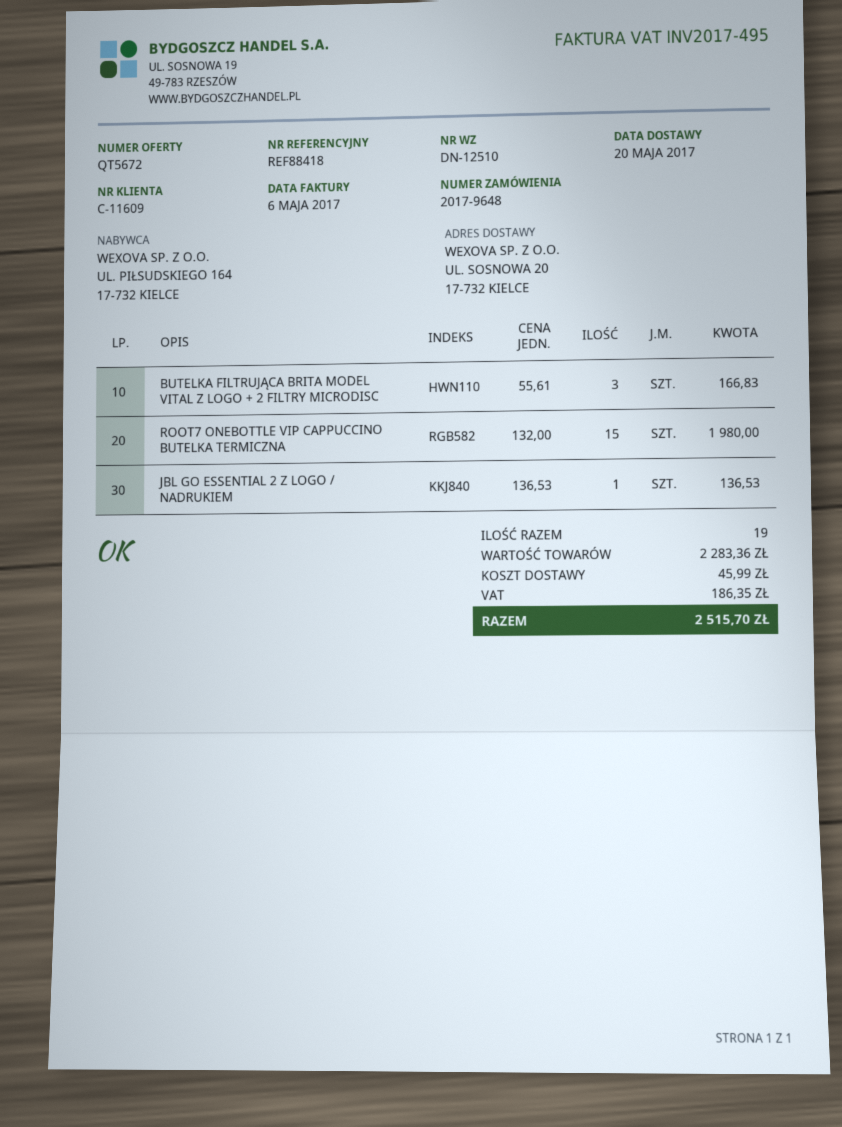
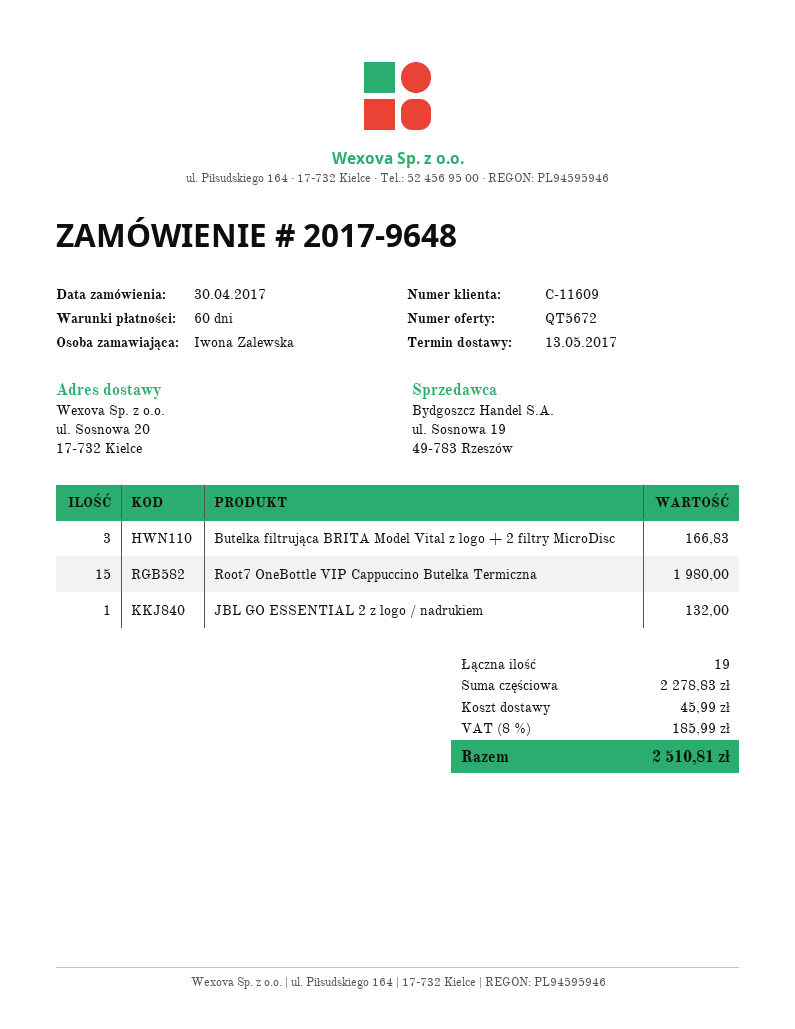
delivery date: 2017-05-20 -> 2017-05-13
JBL GO ESSENTIAL 2 Z LOGO / NADRUKIEM: 1 for 136.53 -> 1 for 132.00
subtotal: 2283.36 -> 2278.83
tax: 186.35 -> 185.99
total: 2515.70 -> 2510.81

